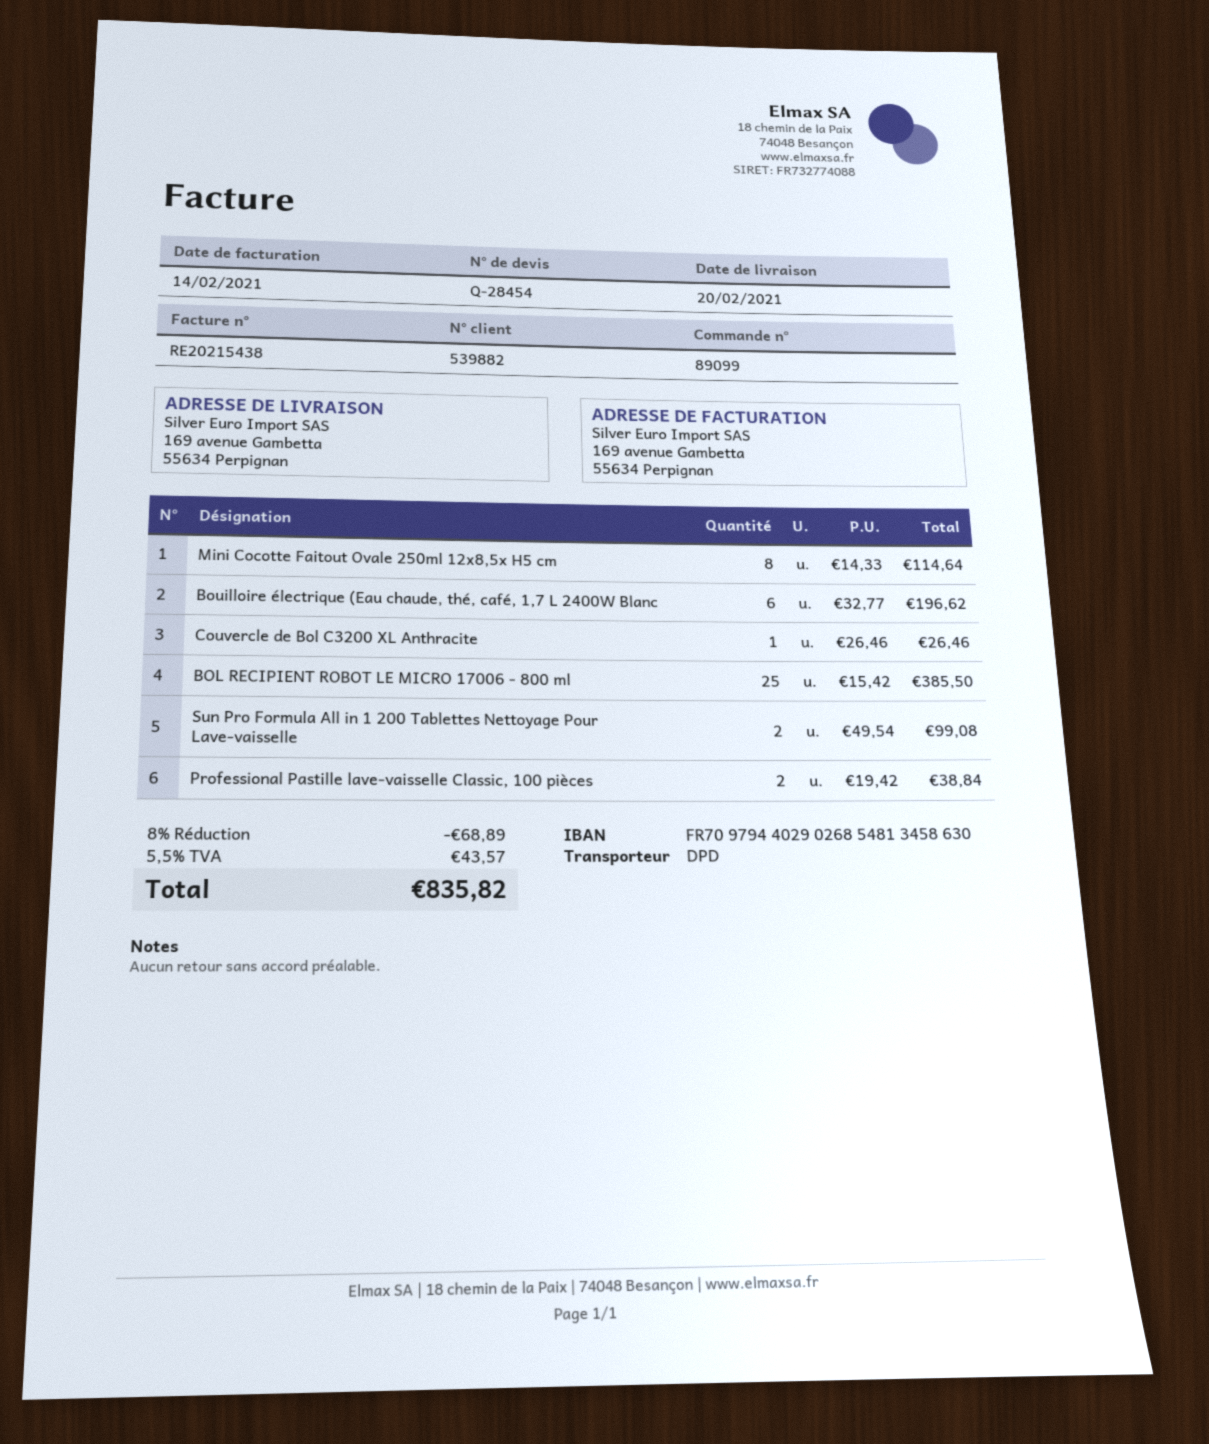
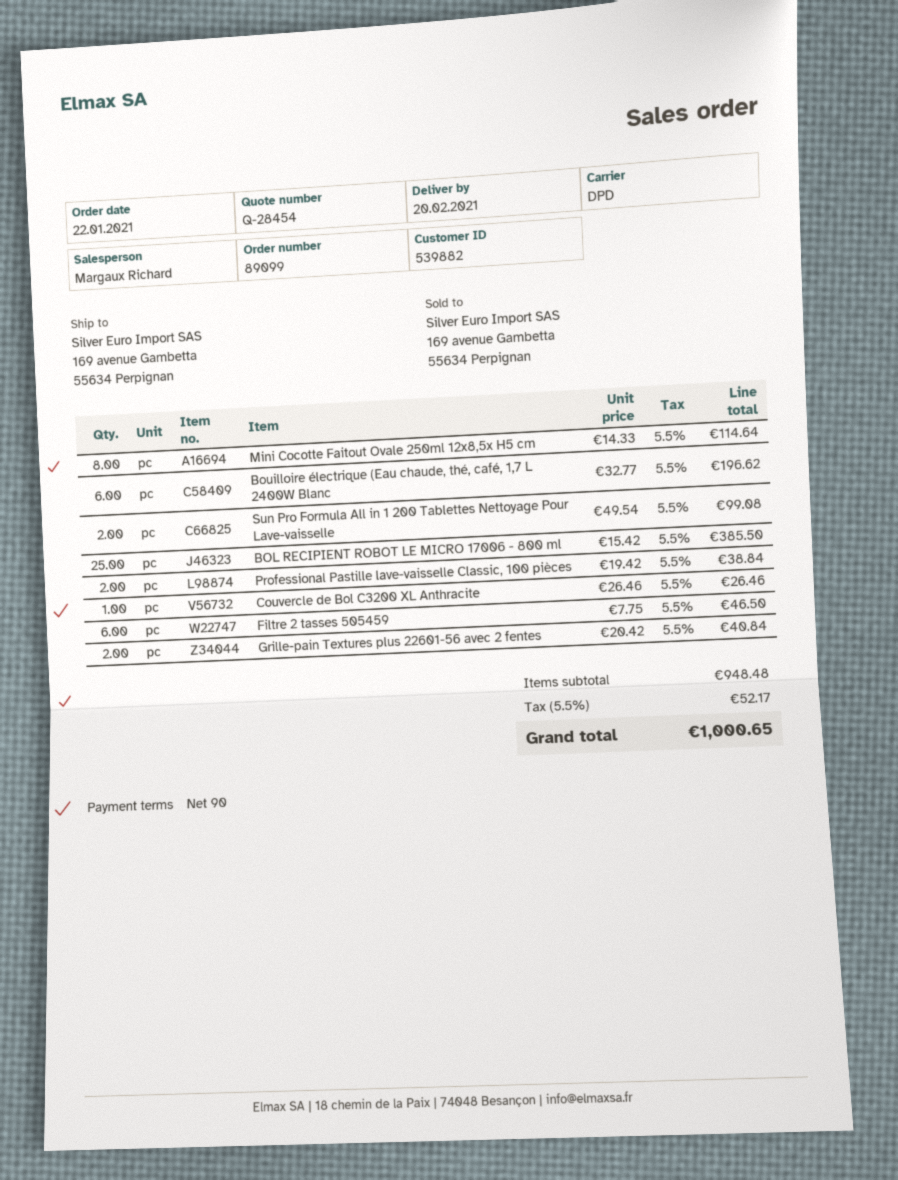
Filtre 2 tasses 505459: none -> 6 x 7.75 = 46.50
Grille-pain Textures plus 22601-56 avec 2 fentes: none -> 2 x 20.42 = 40.84
discount: 8% = 68.89 -> none
tax: 5.5% = 43.57 -> 5.5% = 52.17
total: 835.82 -> 1000.65

